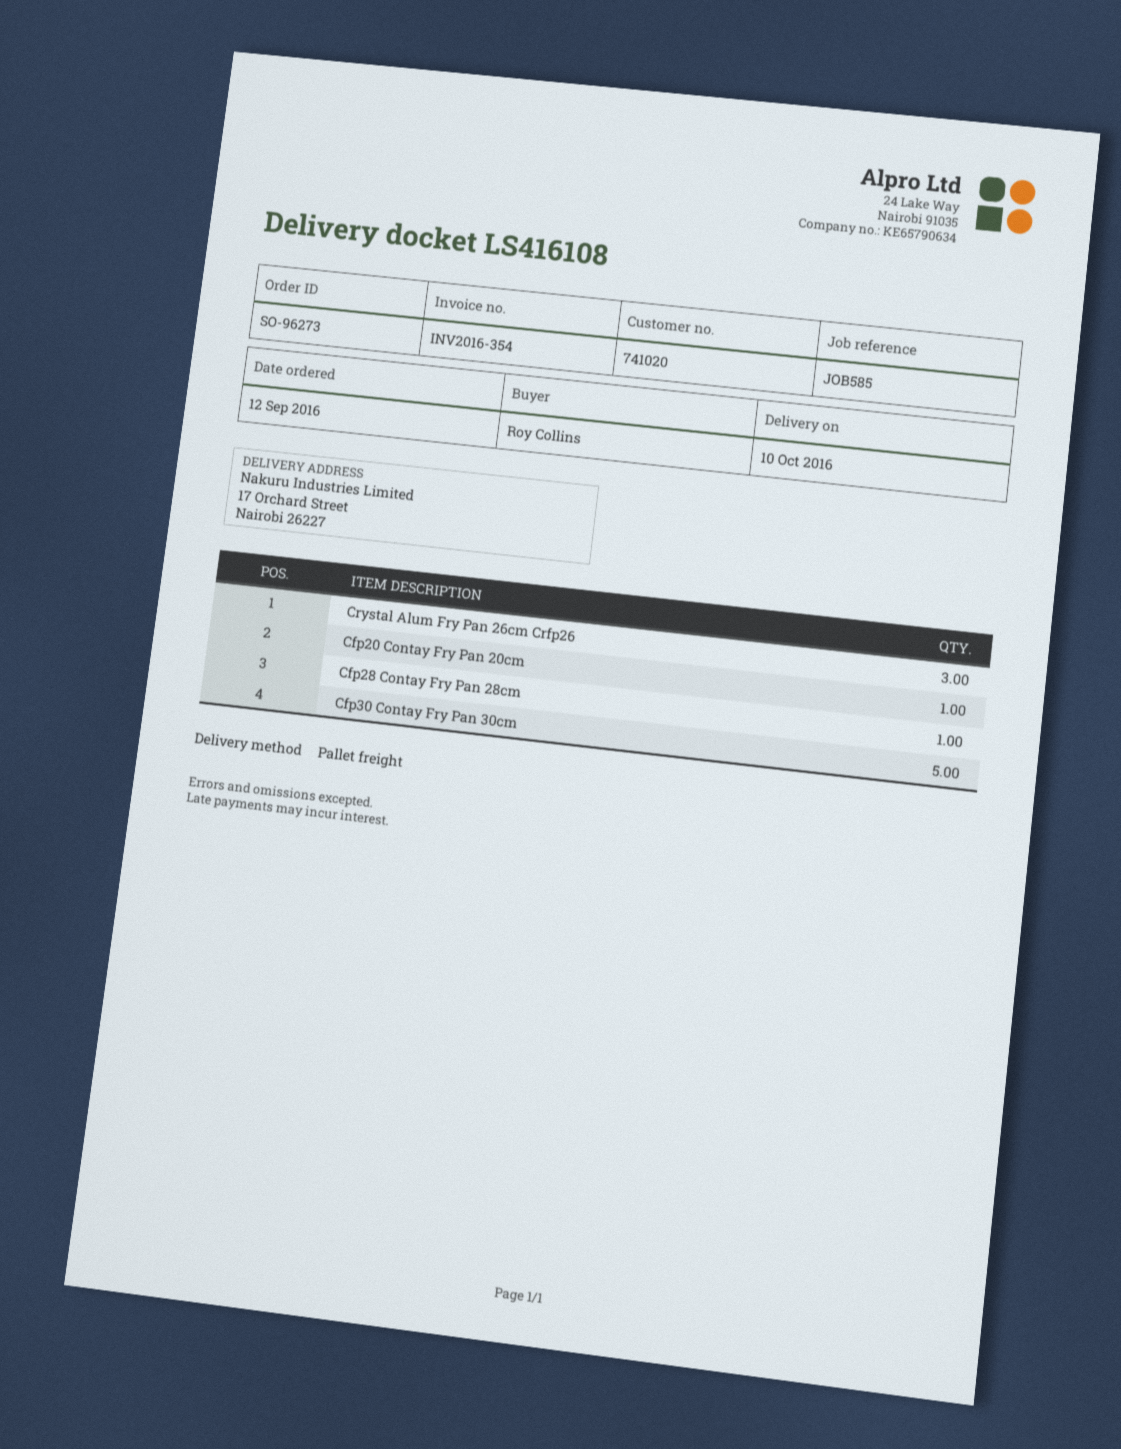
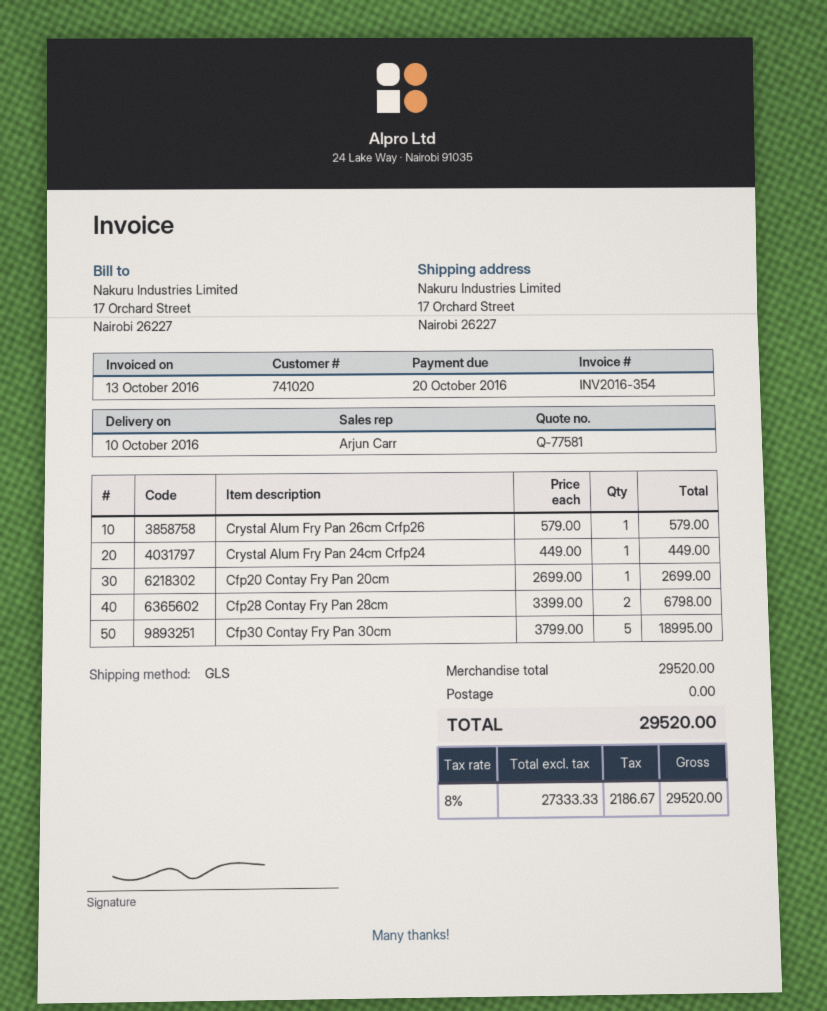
shipping method: pallet freight -> GLS
Crystal Alum Fry Pan 26cm Crfp26: 3 -> 1
Cfp28 Contay Fry Pan 28cm: 1 -> 2
Crystal Alum Fry Pan 24cm Crfp24: none -> 1

